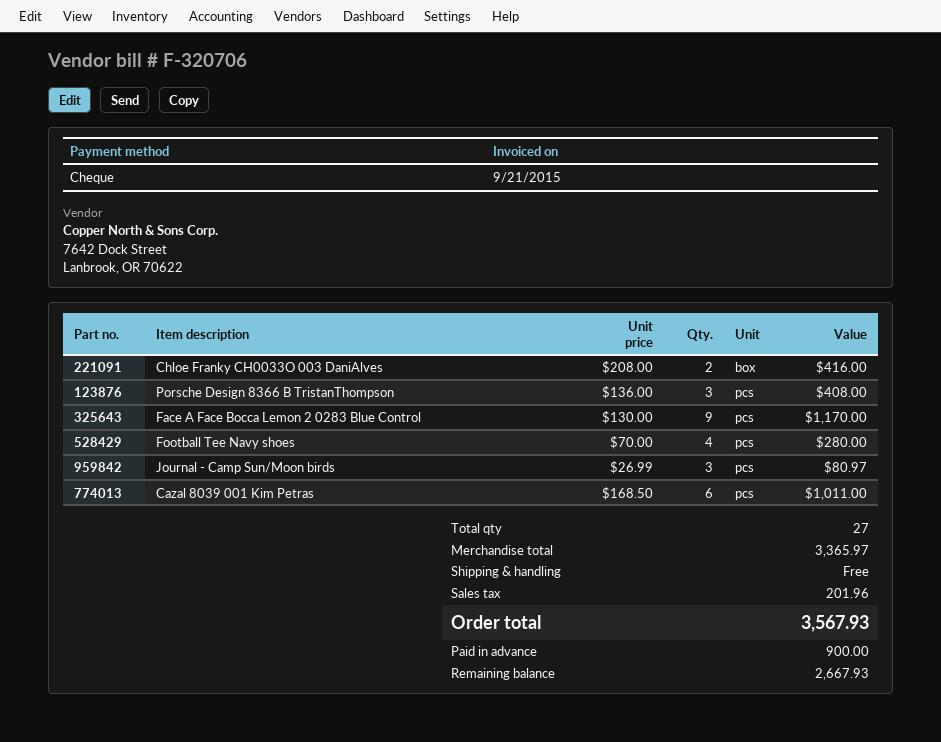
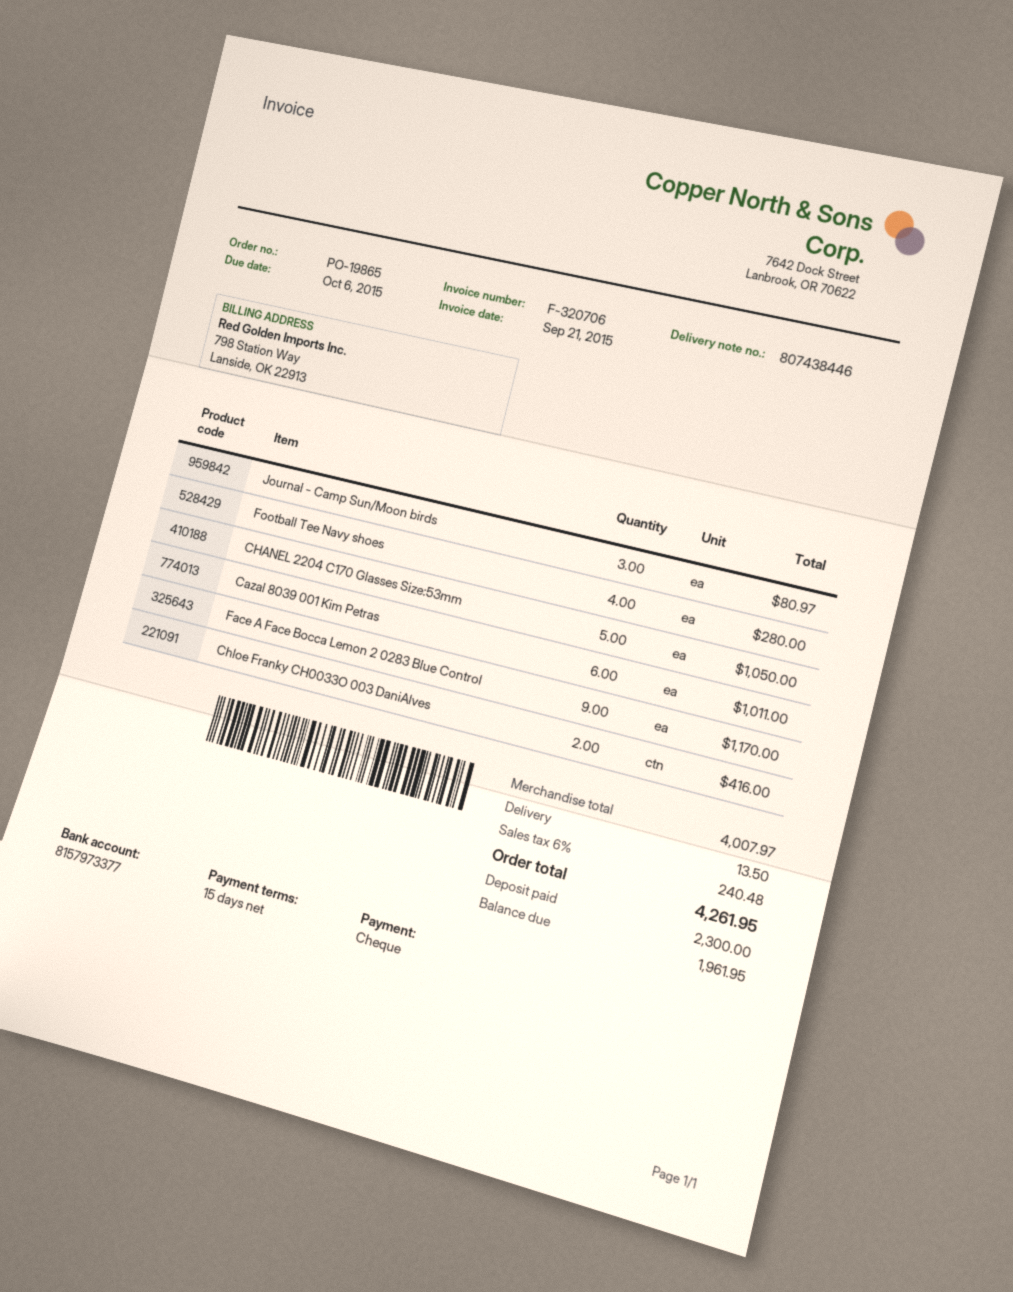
Porsche Design 8366 B TristanThompson: 3 for 408.00 -> none
CHANEL 2204 C170 Glasses Size:53mm: none -> 5 for 1050.00
subtotal: 3365.97 -> 4007.97
shipping: 0.00 -> 13.50
tax: 201.96 -> 240.48
total: 3567.93 -> 4261.95
deposit: 900.00 -> 2300.00
balance: 2667.93 -> 1961.95

